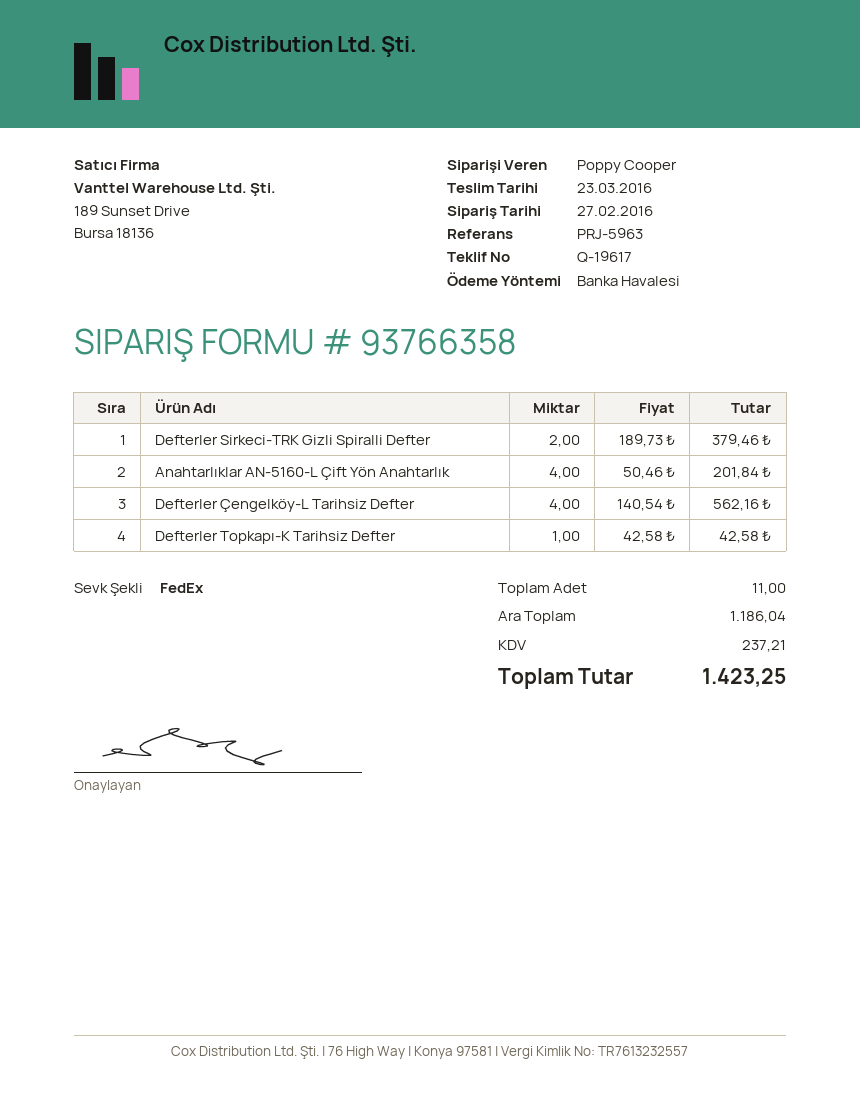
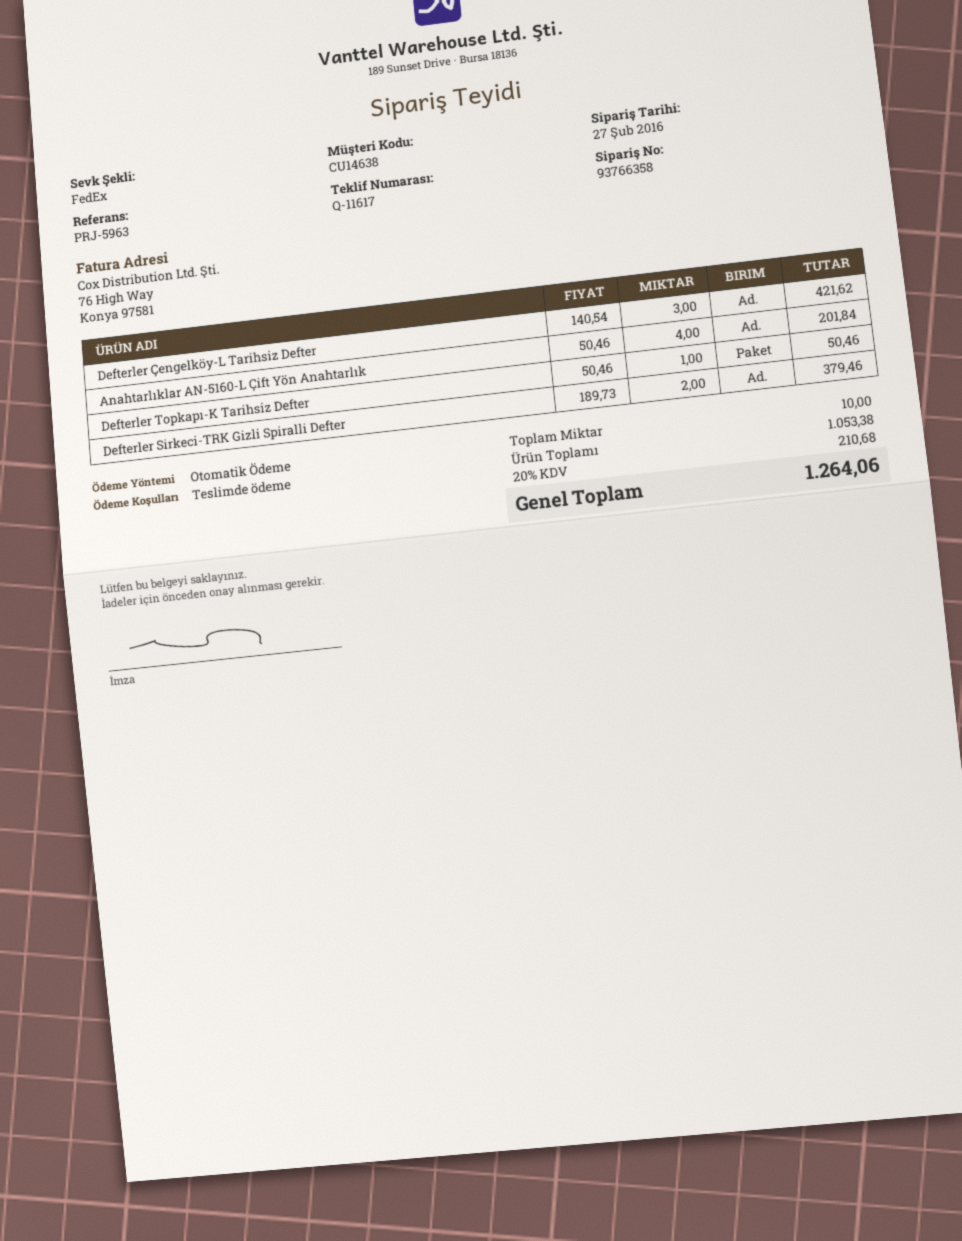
quote number: Q-19617 -> Q-11617
payment method: bank transfer -> direct debit
Defterler Çengelköy-L Tarihsiz Defter: 4 x 140.54 = 562.16 -> 3 x 140.54 = 421.62
Defterler Topkapı-K Tarihsiz Defter: 1 x 42.58 = 42.58 -> 1 x 50.46 = 50.46
total quantity: 11 -> 10
subtotal: 1186.04 -> 1053.38
tax: 237.21 -> 210.68
total: 1423.25 -> 1264.06

